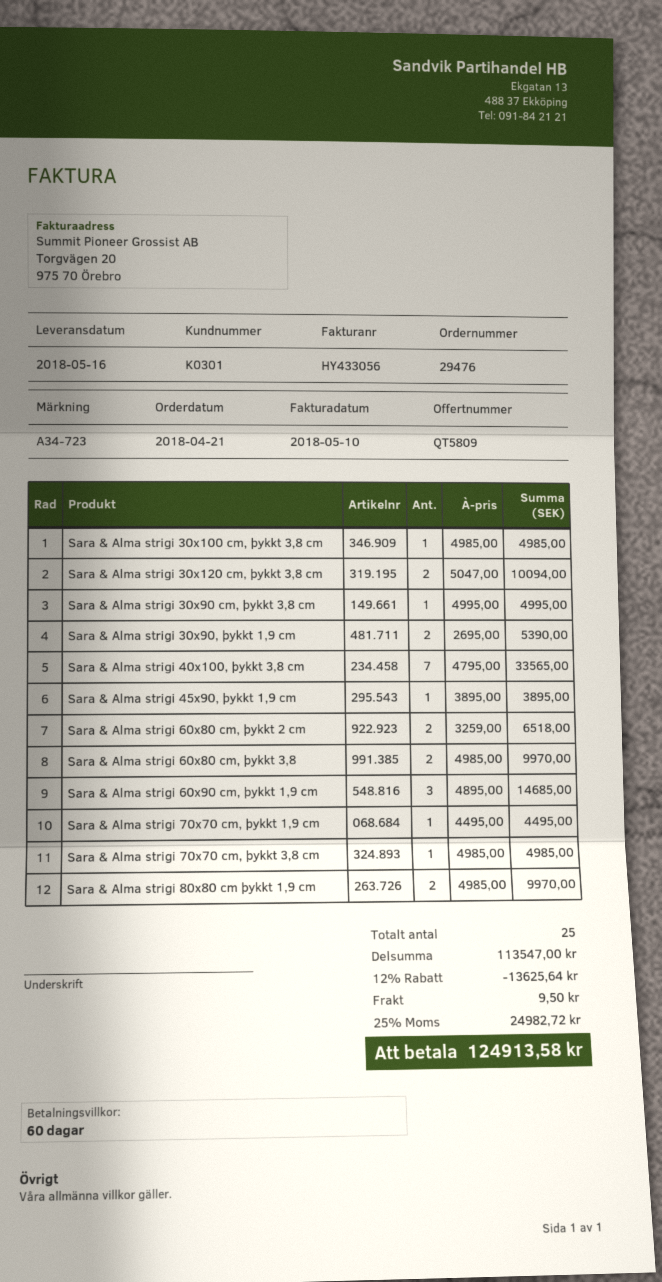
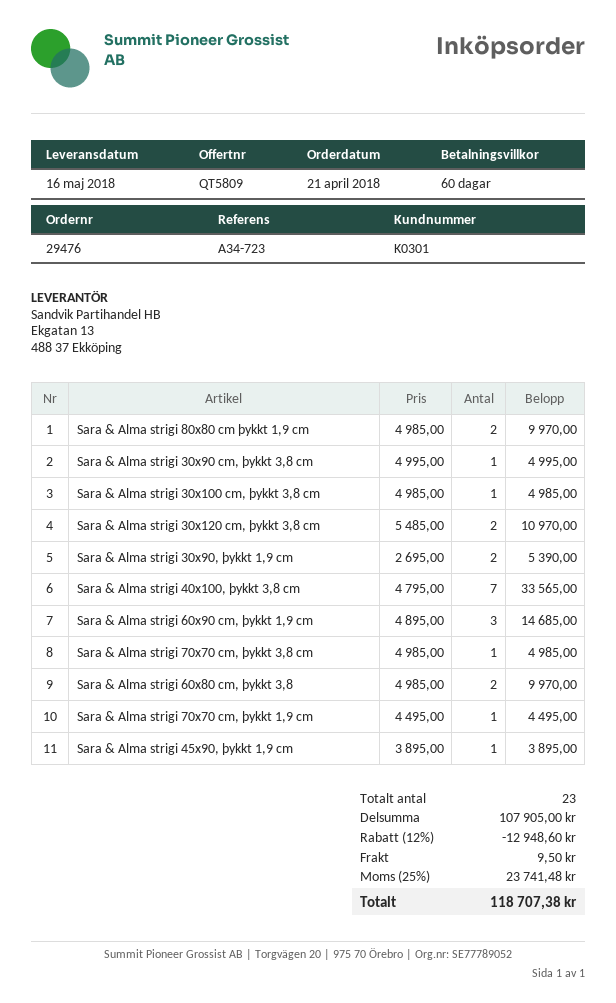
Sara & Alma strigi 30x120 cm, þykkt 3,8 cm: 2 x 5047.00 = 10094.00 -> 2 x 5485.00 = 10970.00
Sara & Alma strigi 60x80 cm, þykkt 2 cm: 2 x 3259.00 = 6518.00 -> none
total quantity: 25 -> 23
subtotal: 113547.00 -> 107905.00
discount: 12% = 13625.64 -> 12% = 12948.60
tax: 25% = 24982.72 -> 25% = 23741.48
total: 124913.58 -> 118707.38

